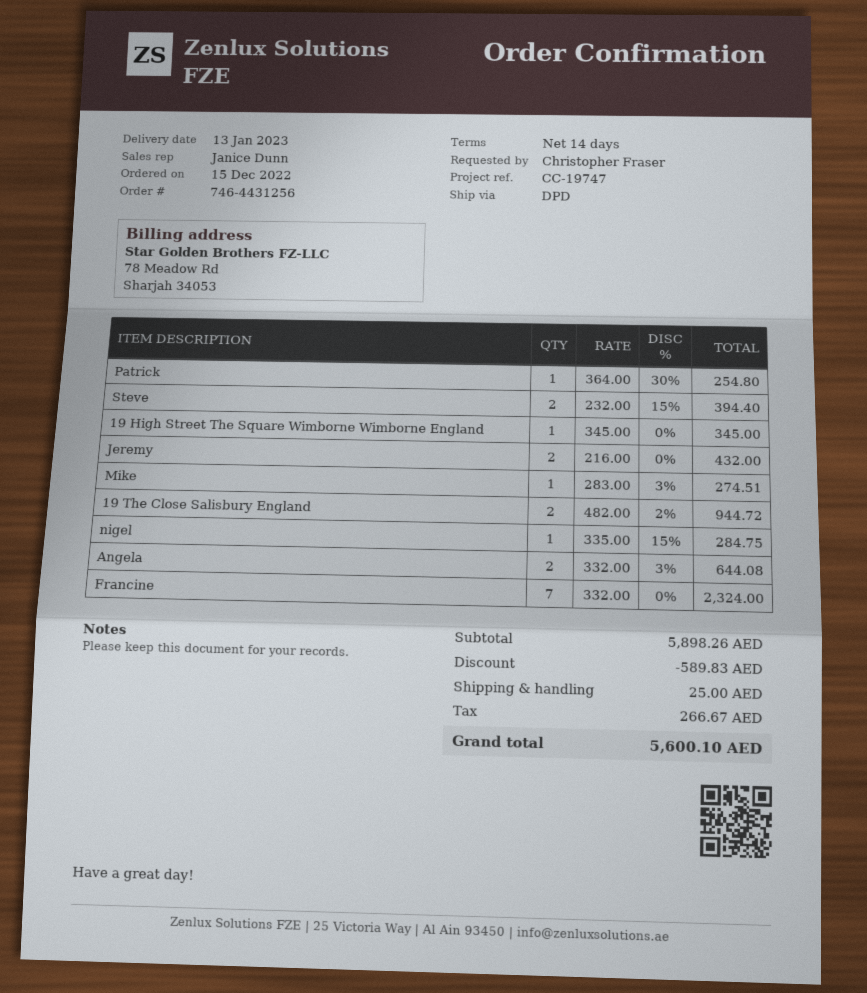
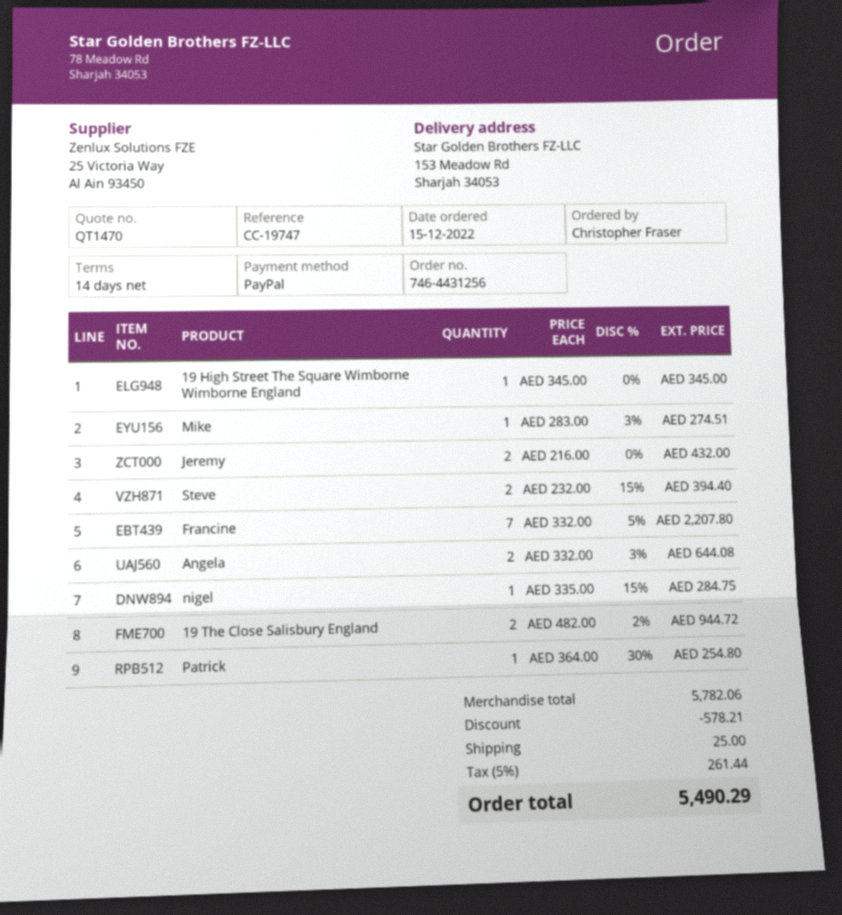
Francine: 7 x 332.00 = 2324.00 -> 7 x 332.00 - 5% = 2207.80
subtotal: 5898.26 -> 5782.06
discount: 589.83 -> 578.21
tax: 266.67 -> 261.44
total: 5600.10 -> 5490.29

